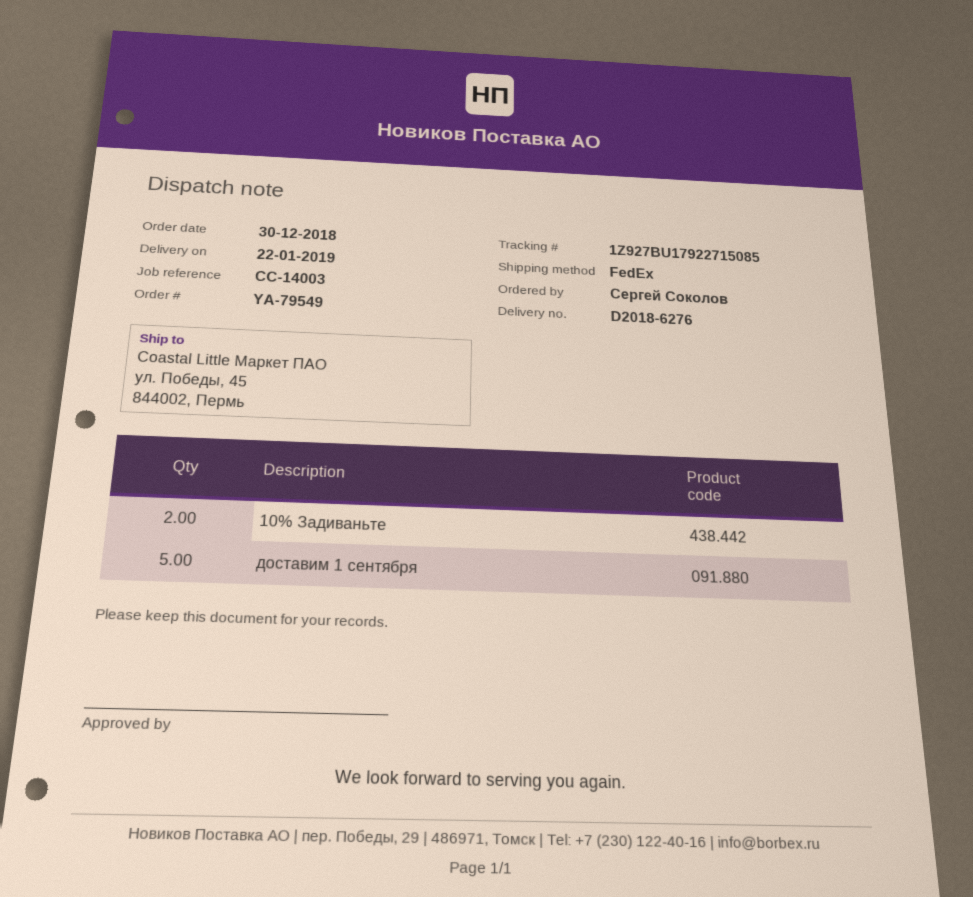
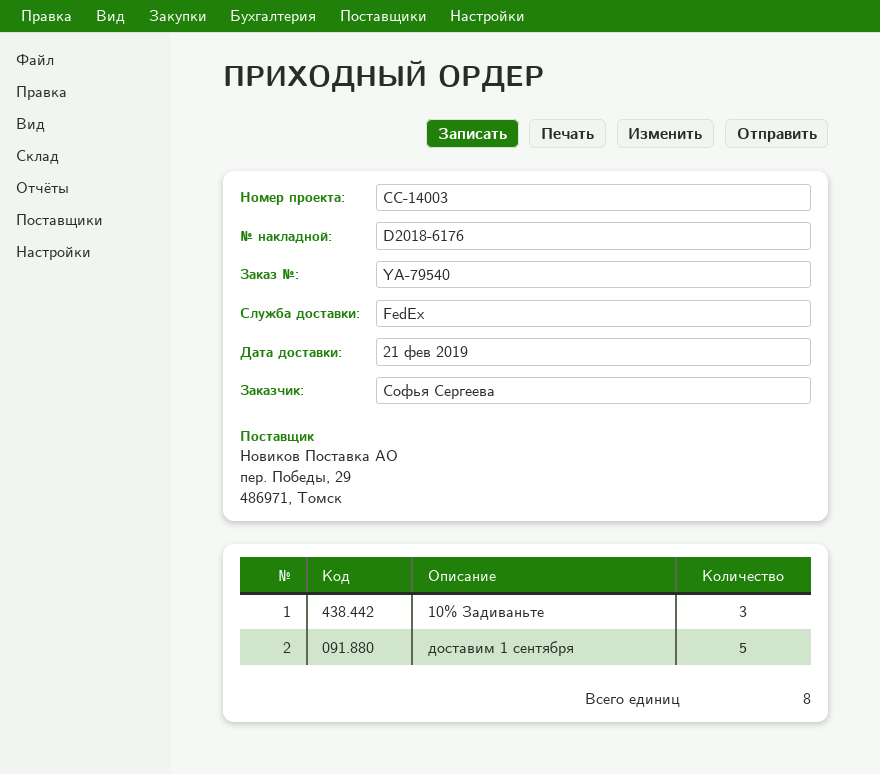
order number: YA-79549 -> YA-79540
delivery note number: D2018-6276 -> D2018-6176
delivery date: 2019-01-22 -> 2019-02-21
ordered by: Сергей Соколов -> Софья Сергеева
10% Задиваньте: 2 -> 3

